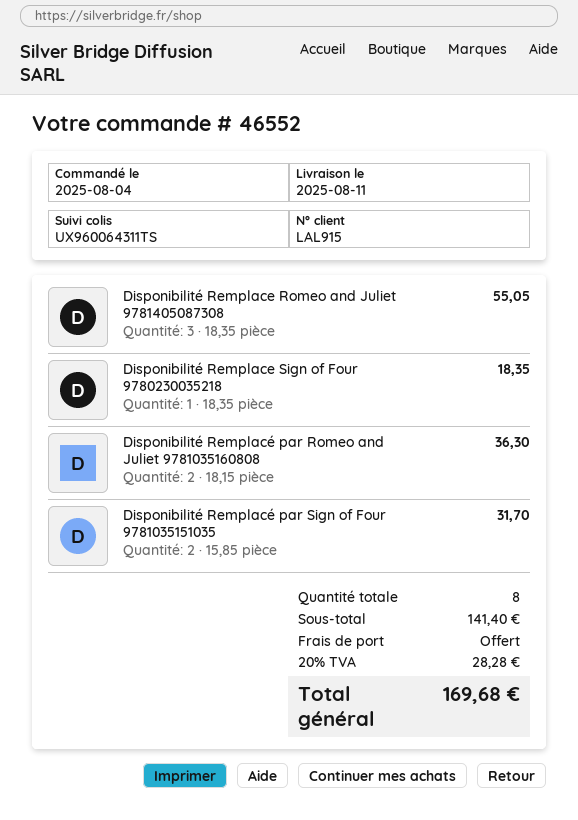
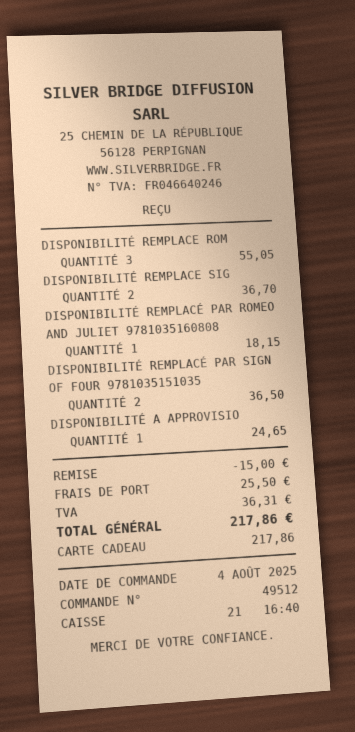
order number: 46552 -> 49512
Disponibilité Remplace Sign of Four 9780230035218: 1 for 18.35 -> 2 for 36.70
Disponibilité Remplacé par Romeo and Juliet 9781035160808: 2 for 36.30 -> 1 for 18.15
Disponibilité Remplacé par Sign of Four 9781035151035: 2 for 31.70 -> 2 for 36.50
DISPONIBILITÉ A APPROVISIO: none -> 1 for 24.65
discount: none -> 15.00
shipping: 0.00 -> 25.50
tax: 28.28 -> 36.31
total: 169.68 -> 217.86

